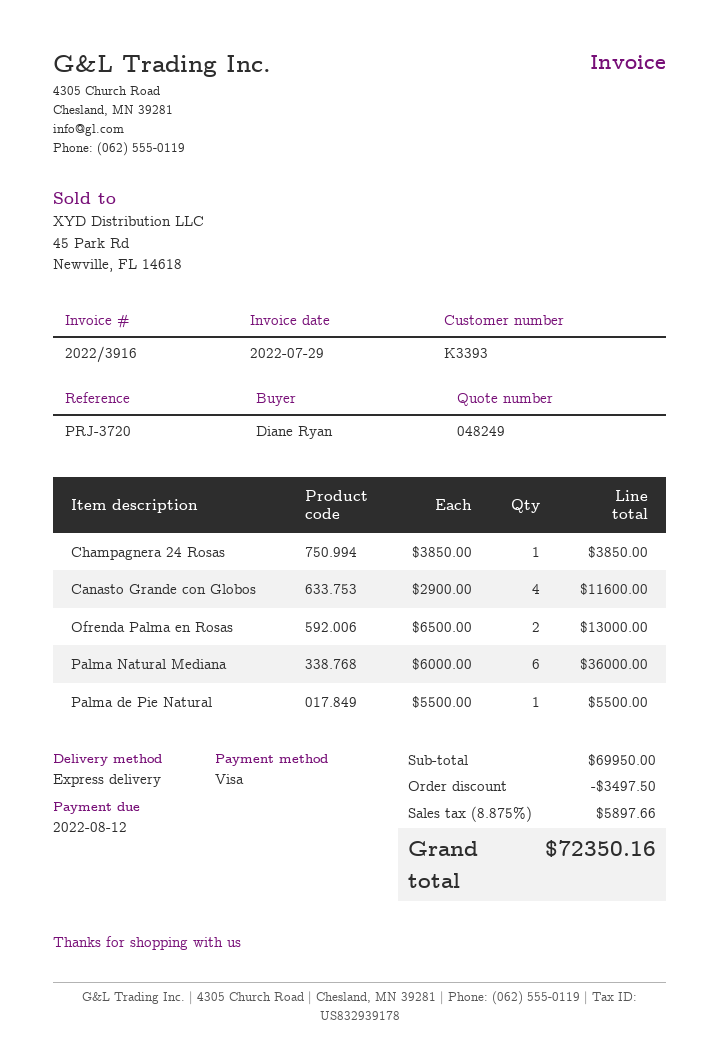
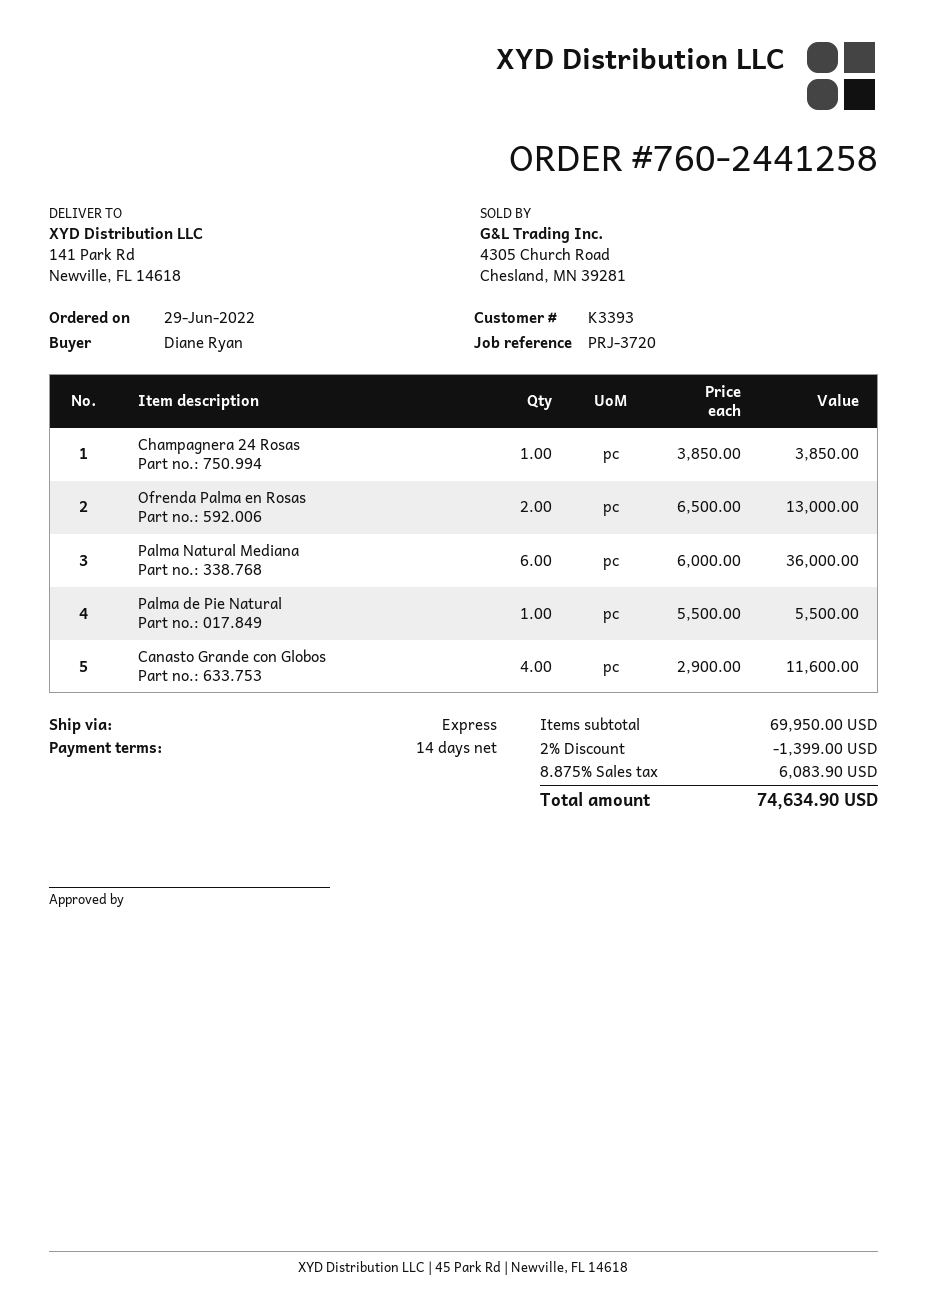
discount: 3497.50 -> 1399.00
tax: 8.875% = 5897.66 -> 8.875% = 6083.90
total: 72350.16 -> 74634.90

